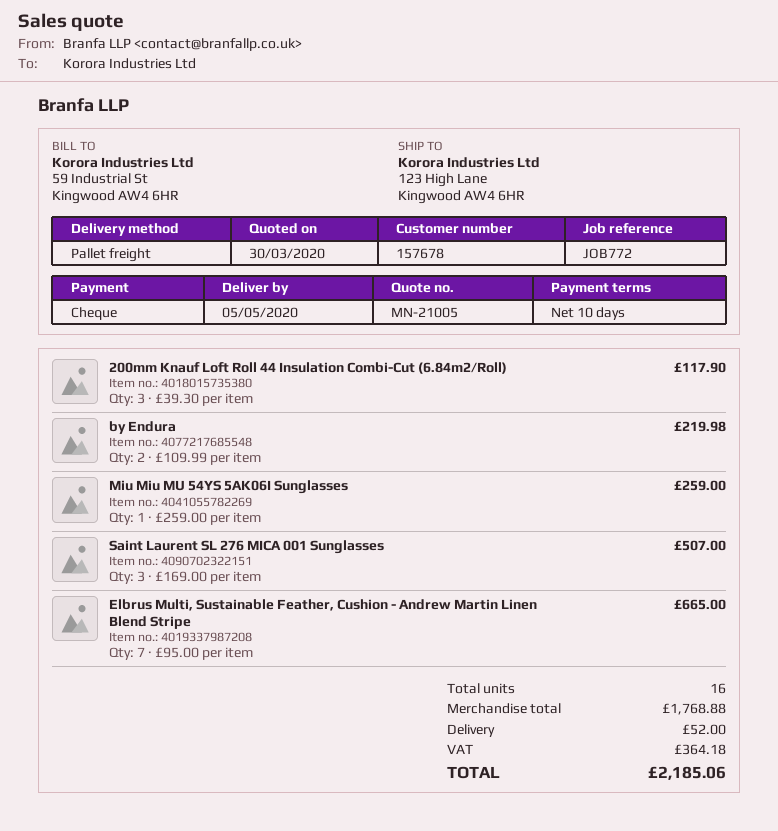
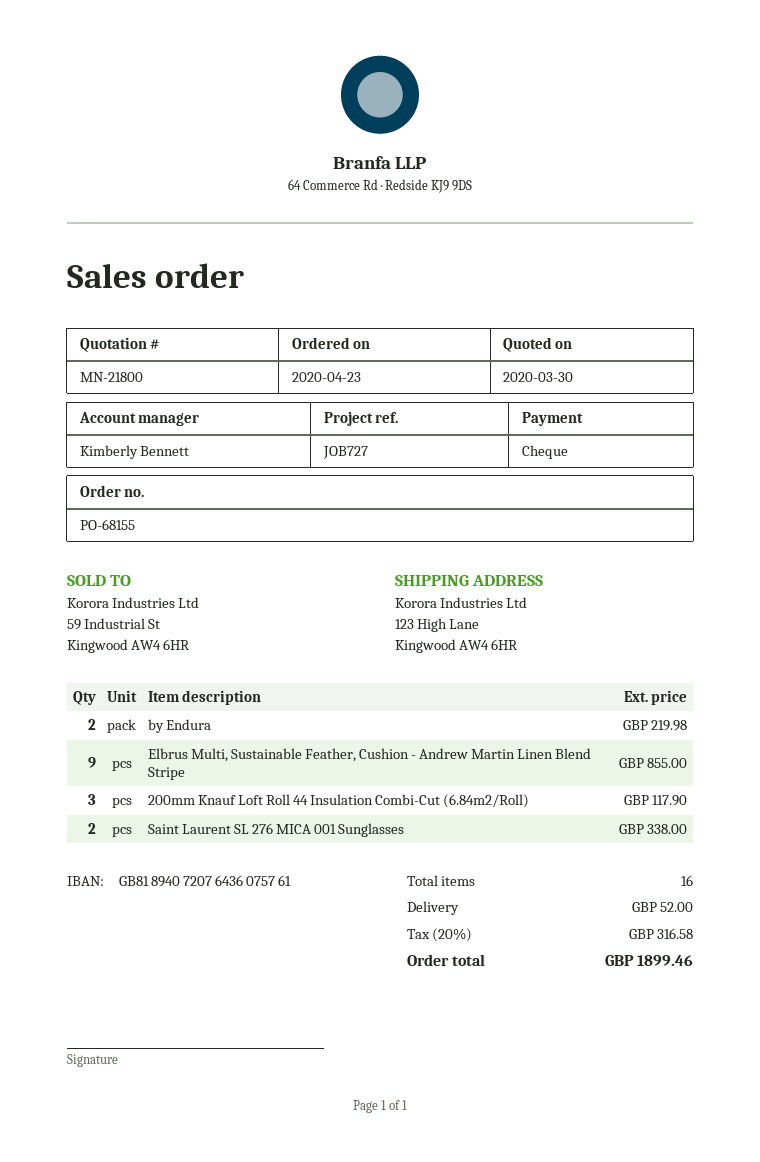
quote number: MN-21005 -> MN-21800
reference: JOB772 -> JOB727
Miu Miu MU 54YS 5AK06I Sunglasses: 1 for 259.00 -> none
Saint Laurent SL 276 MICA 001 Sunglasses: 3 for 507.00 -> 2 for 338.00
Elbrus Multi, Sustainable Feather, Cushion - Andrew Martin Linen Blend Stripe: 7 for 665.00 -> 9 for 855.00
tax: 364.18 -> 316.58
total: 2185.06 -> 1899.46

